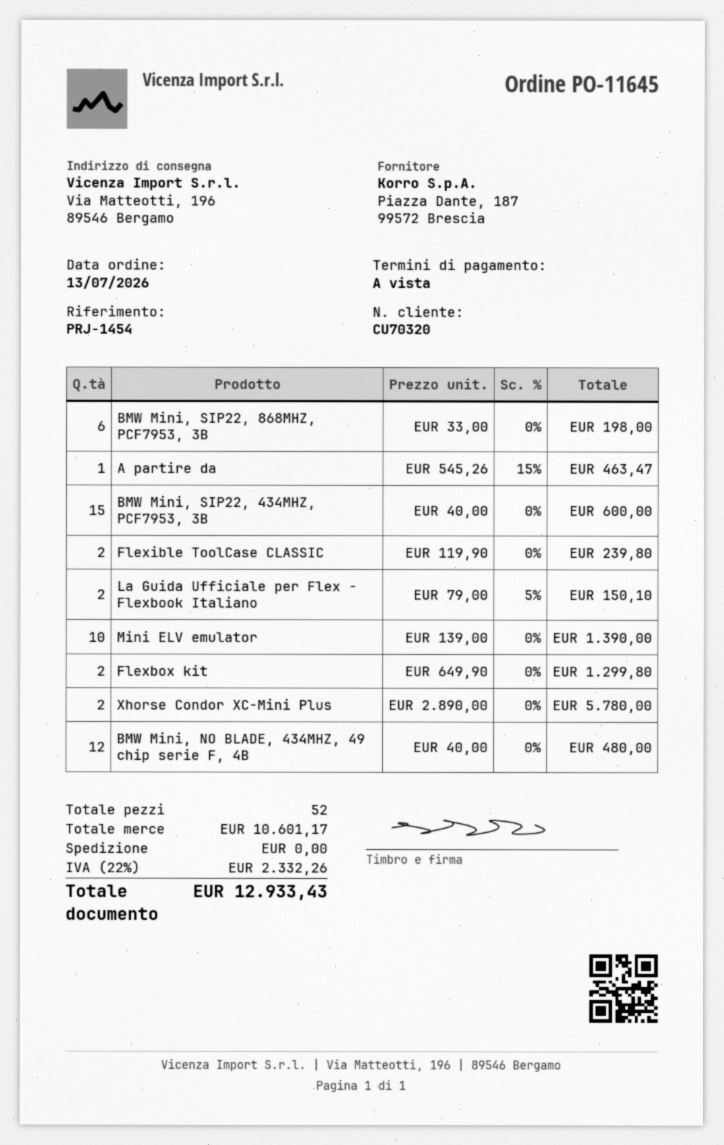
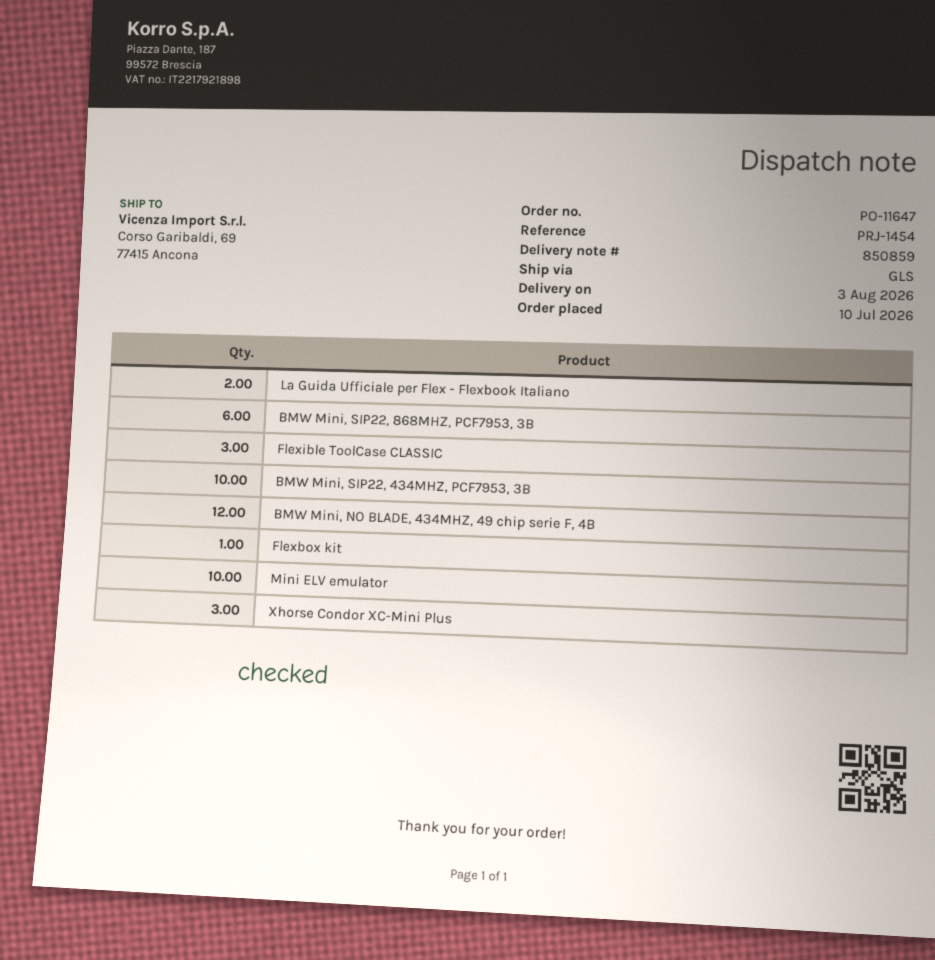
order number: PO-11645 -> PO-11647
order date: 2026-07-13 -> 2026-07-10
ship to: Via Matteotti, 196, 89546 Bergamo -> Corso Garibaldi, 69, 77415 Ancona
A partire da: 1 -> none
BMW Mini, SIP22, 434MHZ, PCF7953, 3B: 15 -> 10
Flexible ToolCase CLASSIC: 2 -> 3
Flexbox kit: 2 -> 1
Xhorse Condor XC-Mini Plus: 2 -> 3

